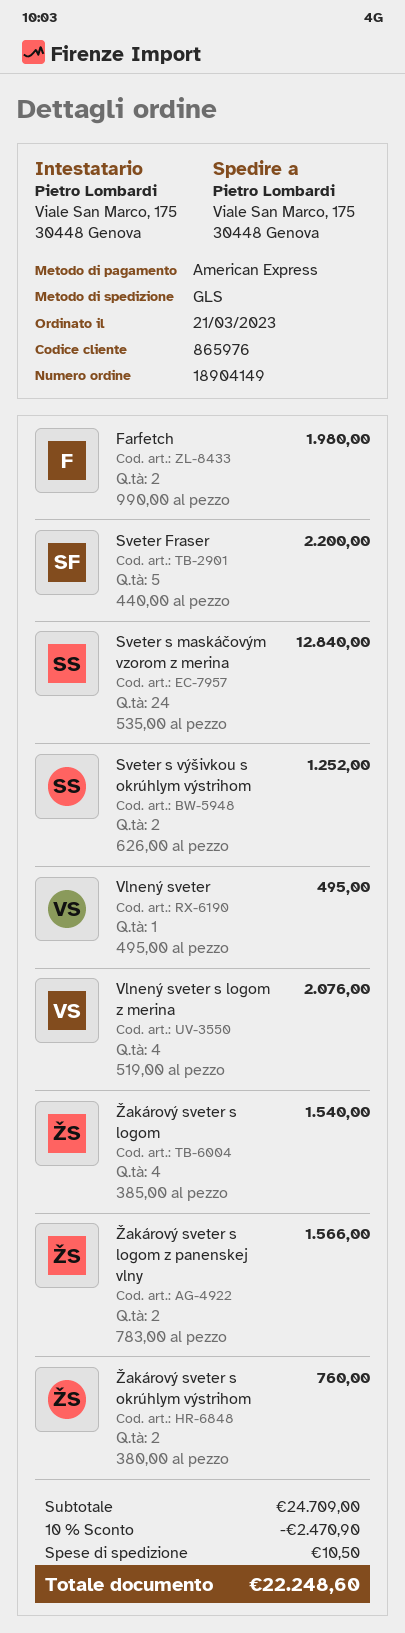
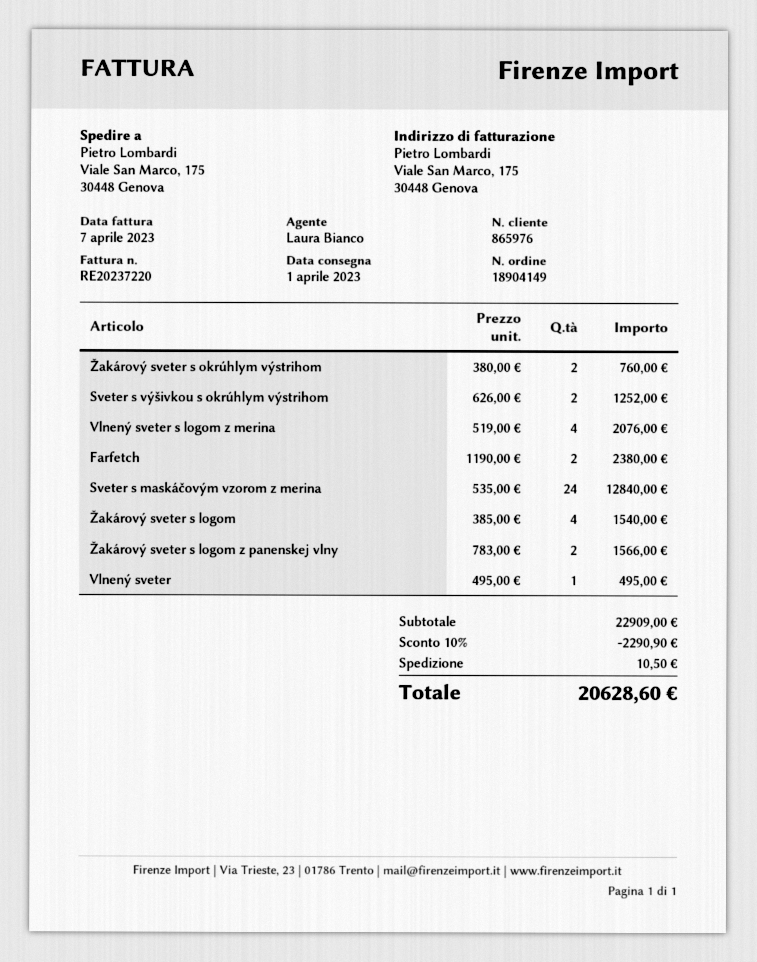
Farfetch: 2 x 990.00 = 1980.00 -> 2 x 1190.00 = 2380.00
Sveter Fraser: 5 x 440.00 = 2200.00 -> none
subtotal: 24709.00 -> 22909.00
discount: 10% = 2470.90 -> 10% = 2290.90
total: 22248.60 -> 20628.60

